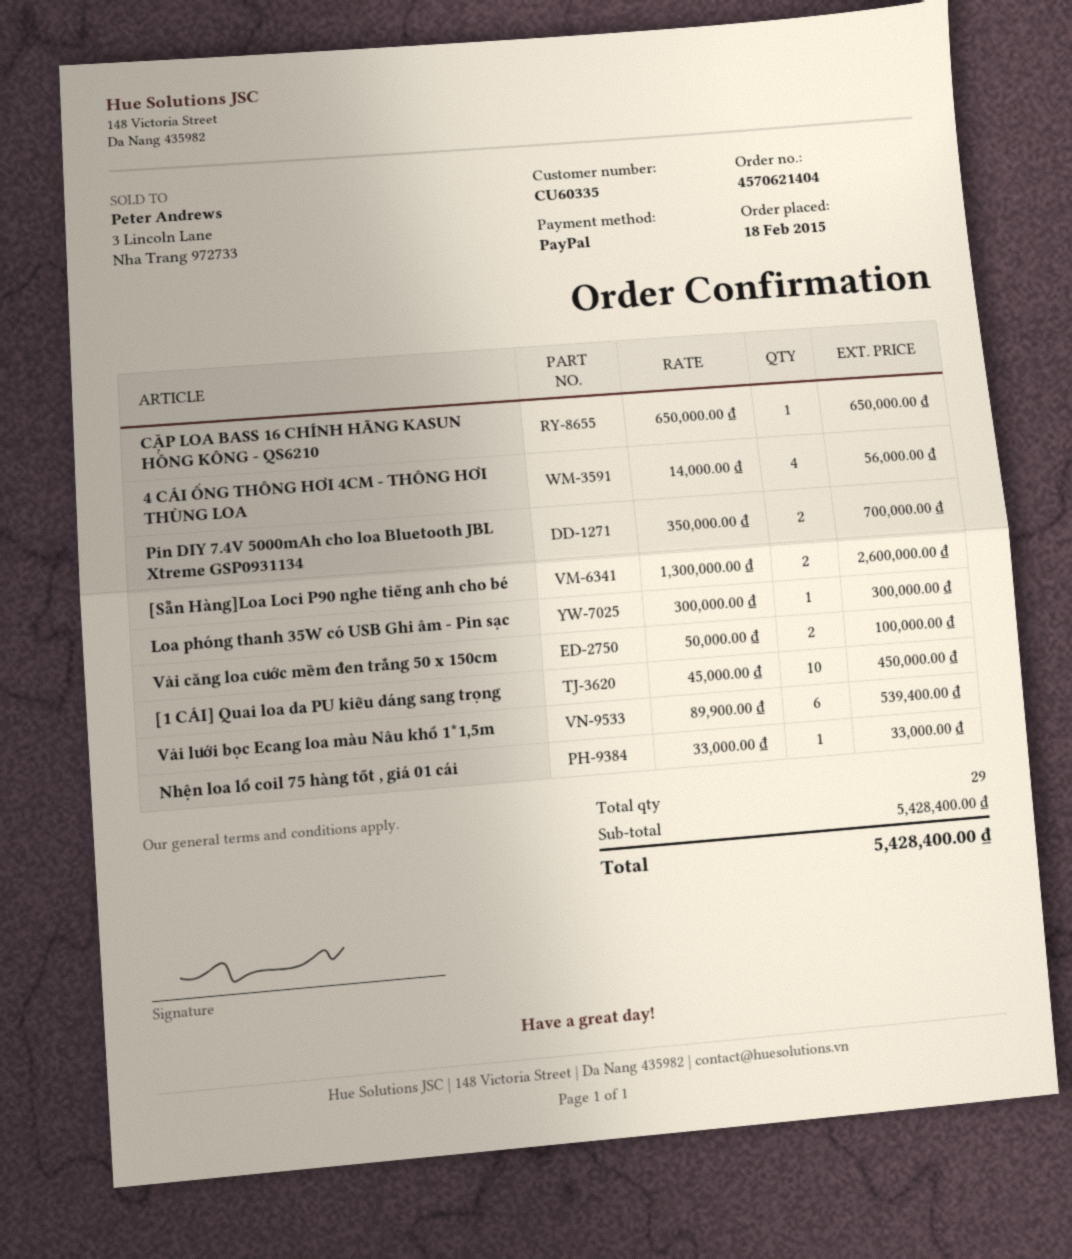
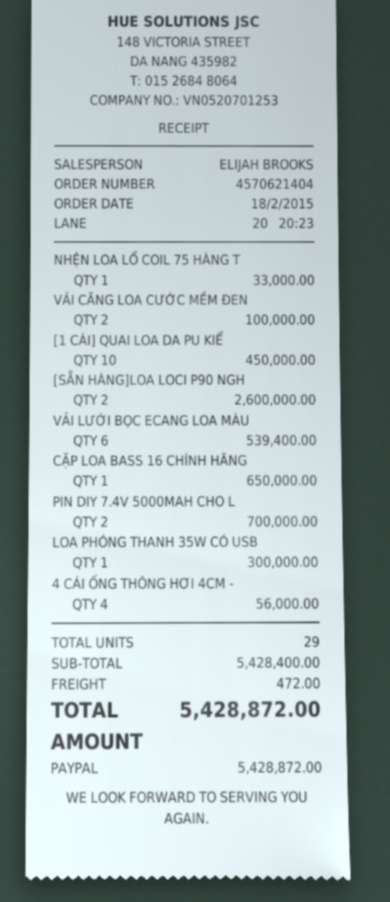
shipping: none -> 472.00
total: 5428400.00 -> 5428872.00

